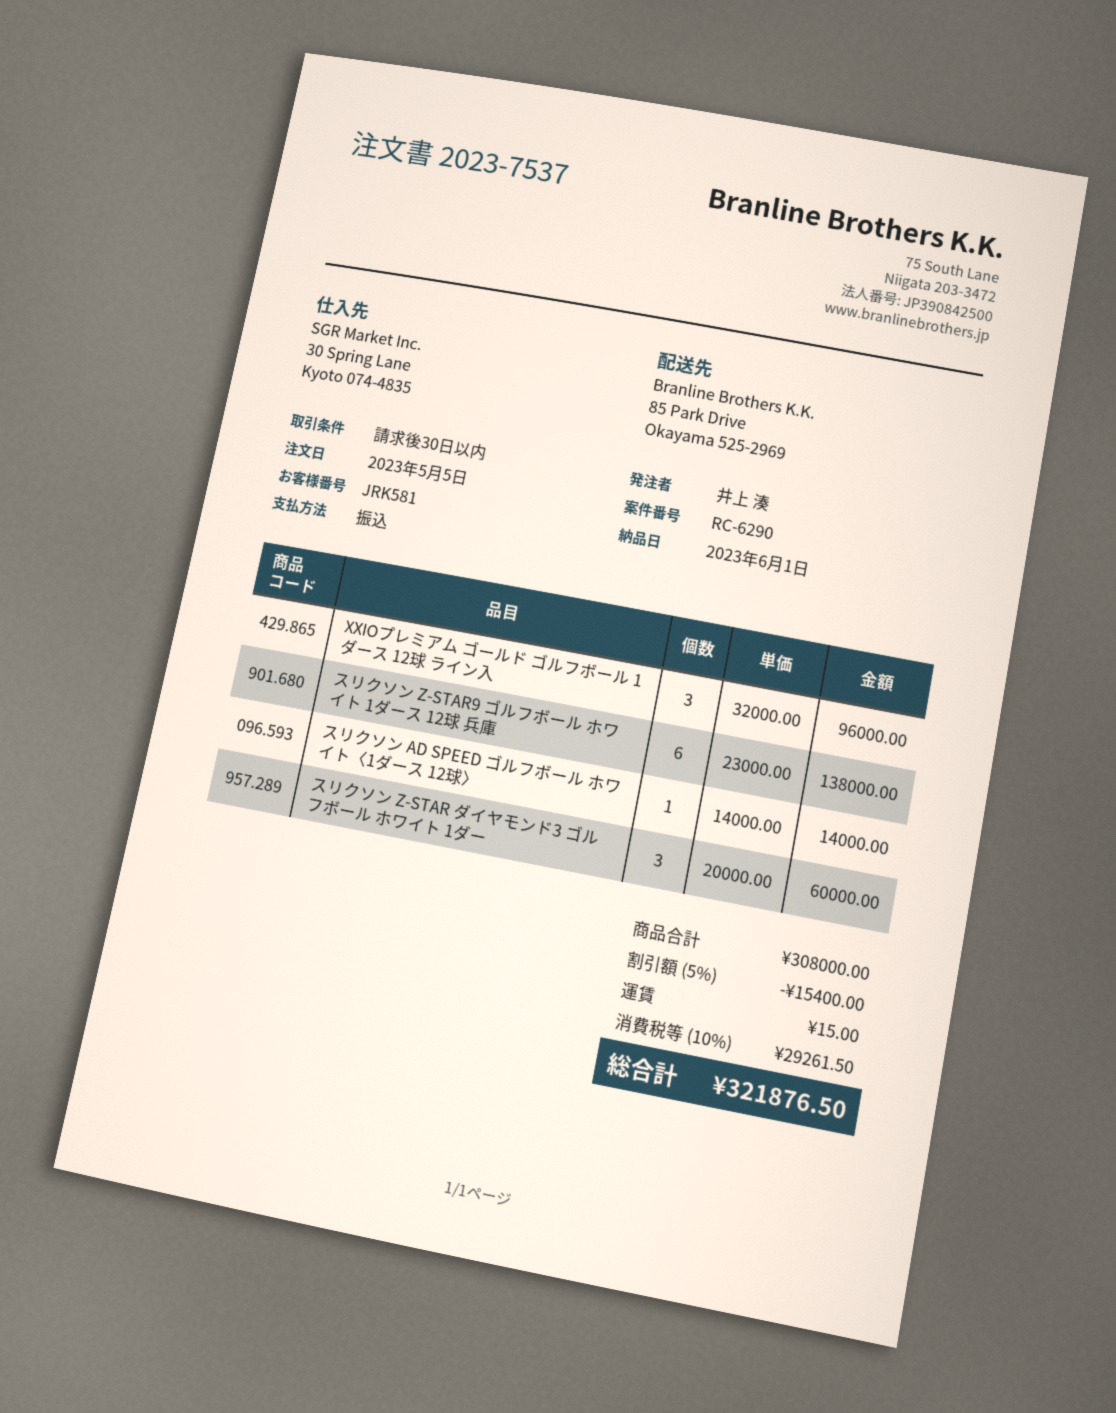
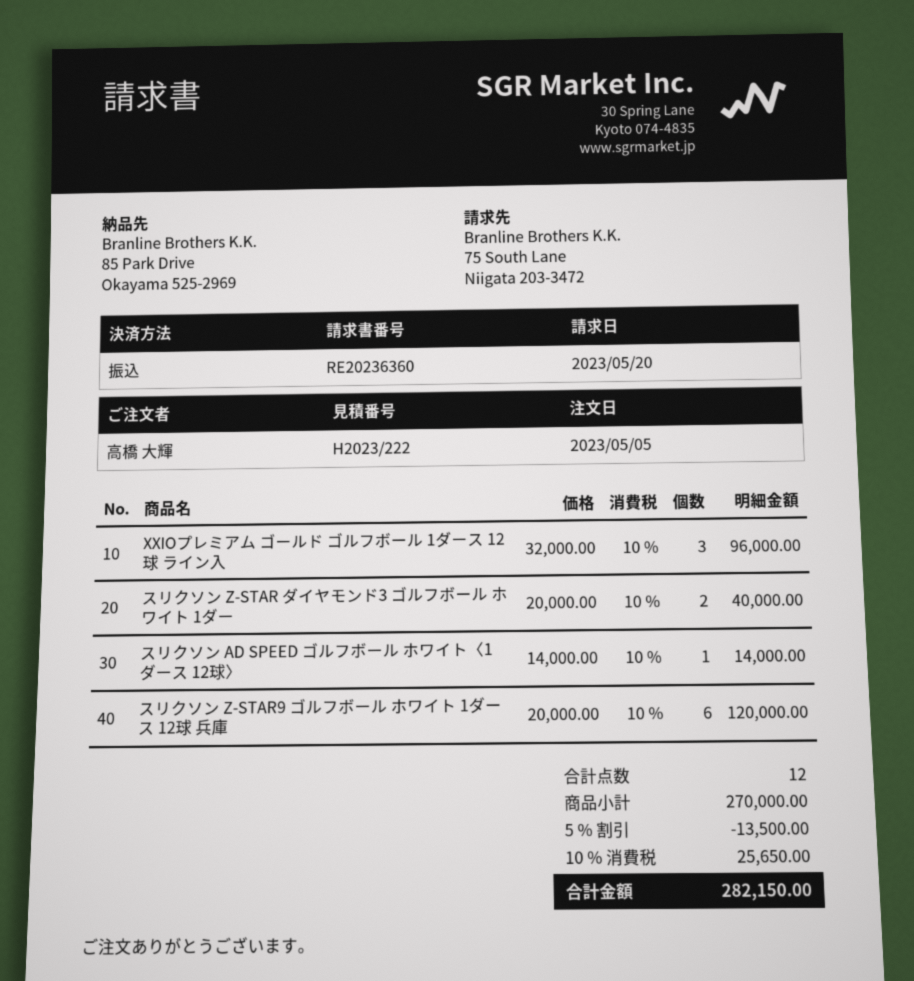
ordered by: 井上 湊 -> 高橋 大輝
スリクソン Z-STAR9 ゴルフボール ホワイト 1ダース 12球 兵庫: 6 x 23000.00 = 138000.00 -> 6 x 20000.00 = 120000.00
スリクソン Z-STAR ダイヤモンド3 ゴルフボール ホワイト 1ダー: 3 x 20000.00 = 60000.00 -> 2 x 20000.00 = 40000.00
subtotal: 308000.00 -> 270000.00
discount: 5% = 15400.00 -> 5% = 13500.00
shipping: 15.00 -> none
tax: 10% = 29261.50 -> 10% = 25650.00
total: 321876.50 -> 282150.00

